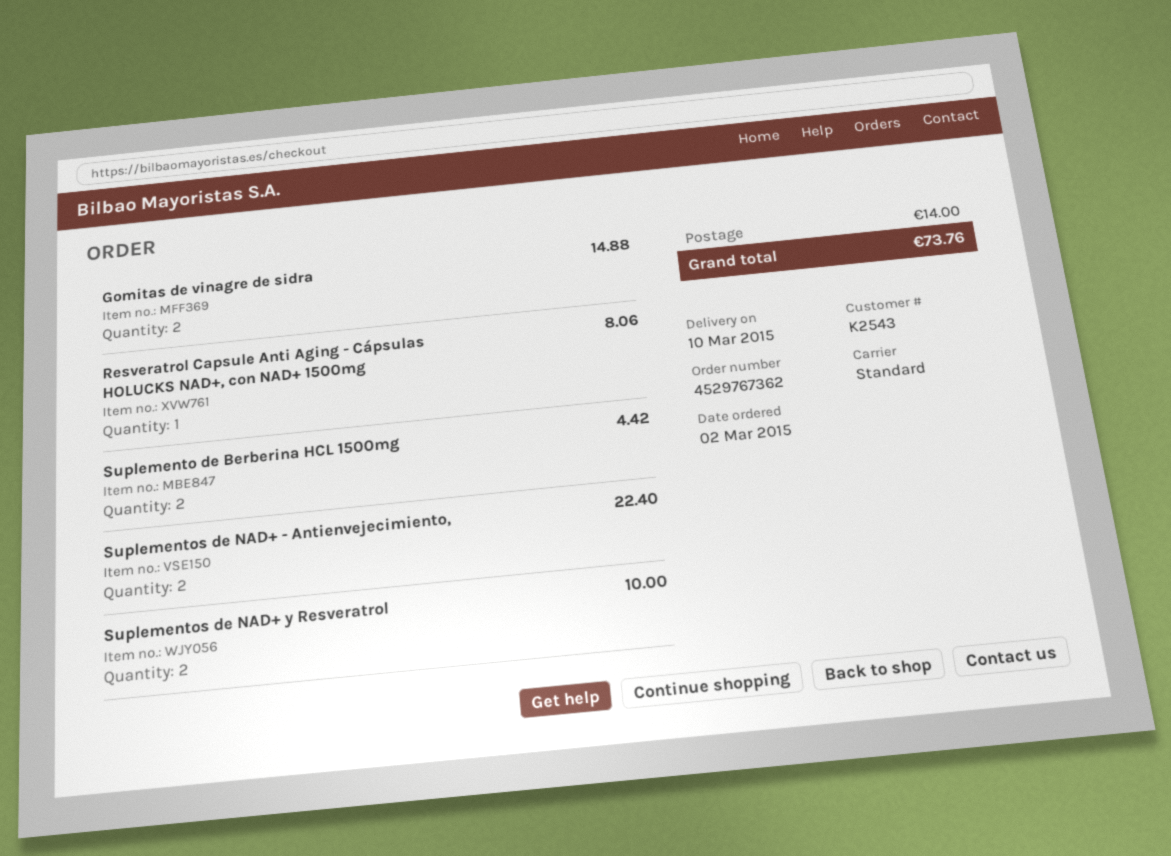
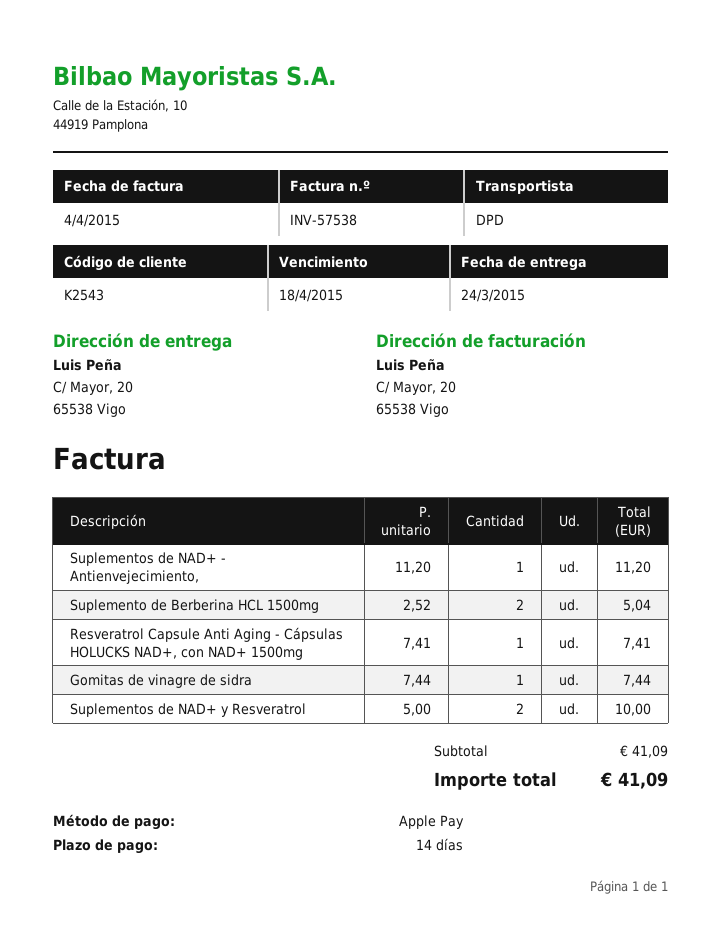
delivery date: 2015-03-10 -> 2015-03-24
shipping method: standard -> DPD
Gomitas de vinagre de sidra: 2 for 14.88 -> 1 for 7.44
Resveratrol Capsule Anti Aging - Cápsulas HOLUCKS NAD+, con NAD+ 1500mg: 1 for 8.06 -> 1 for 7.41
Suplemento de Berberina HCL 1500mg: 2 for 4.42 -> 2 for 5.04
Suplementos de NAD+ - Antienvejecimiento,: 2 for 22.40 -> 1 for 11.20
shipping: 14.00 -> none
total: 73.76 -> 41.09

